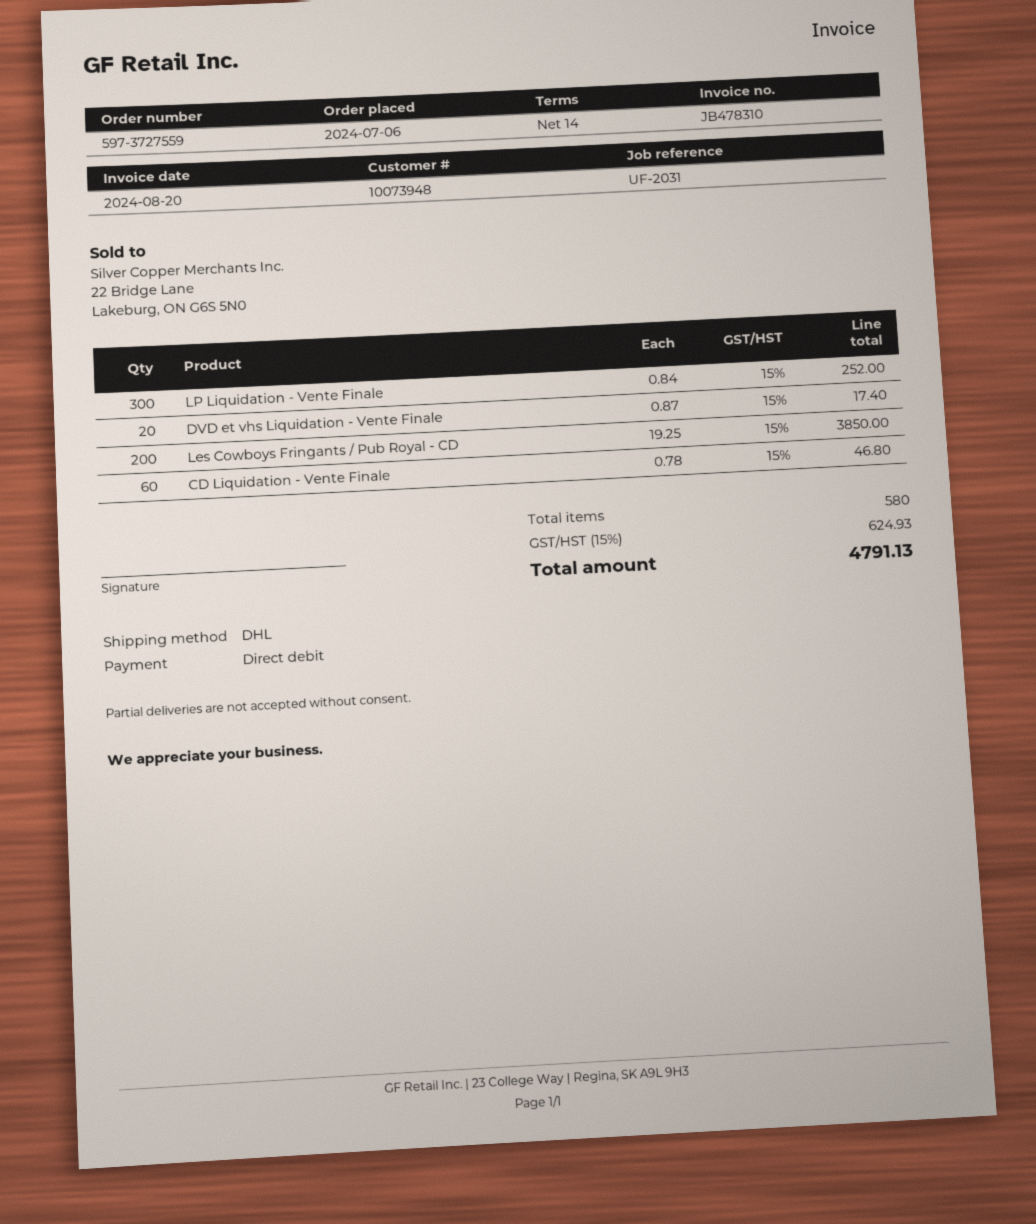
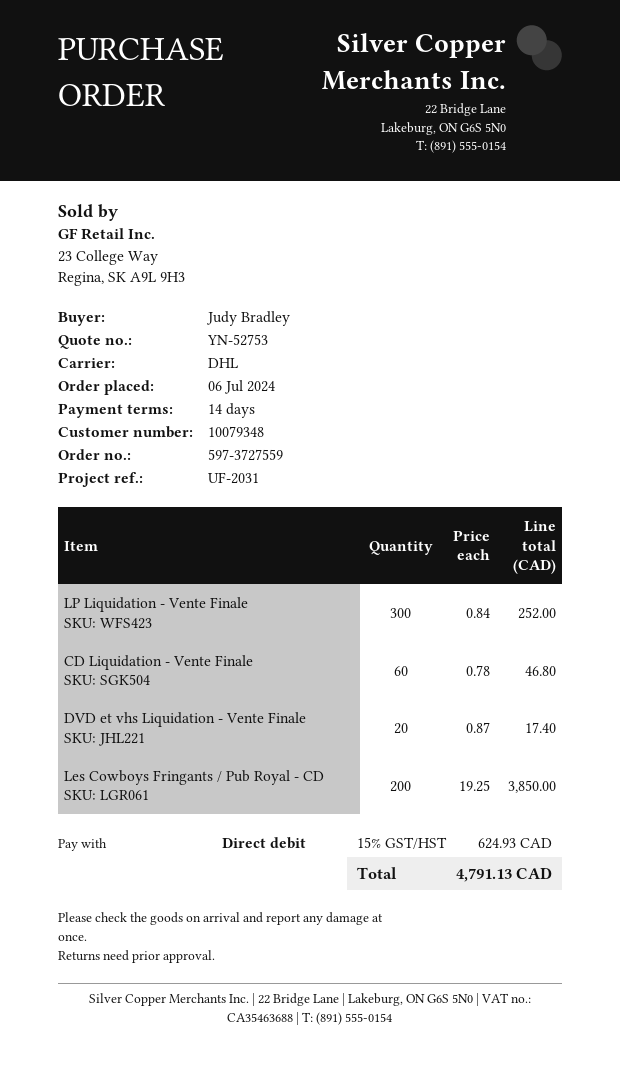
customer number: 10073948 -> 10079348

